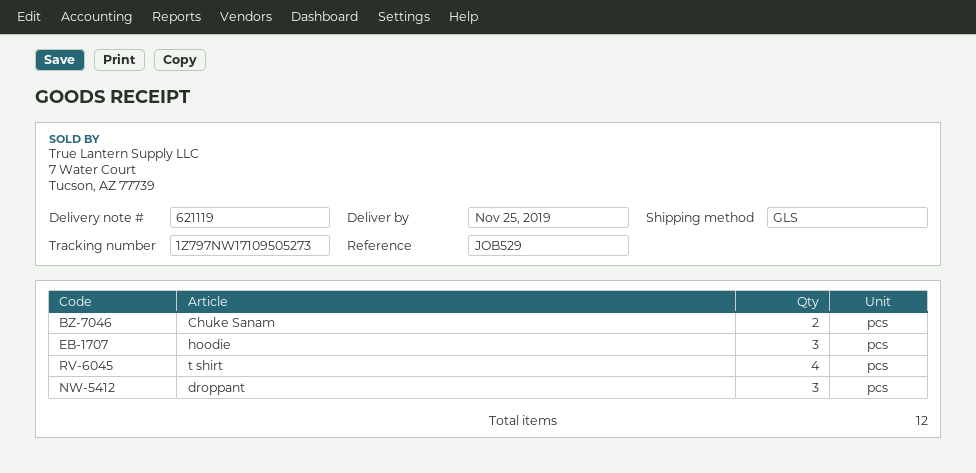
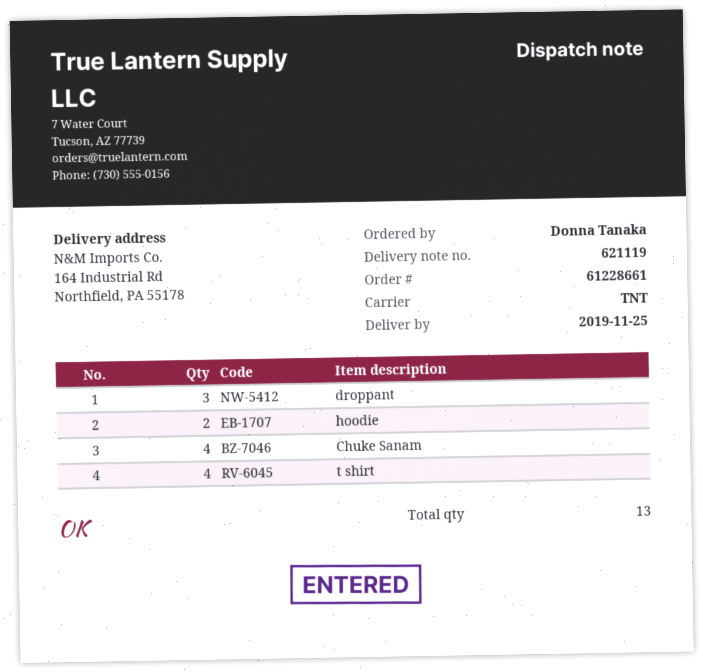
shipping method: GLS -> TNT
Chuke Sanam: 2 -> 4
hoodie: 3 -> 2
total quantity: 12 -> 13

